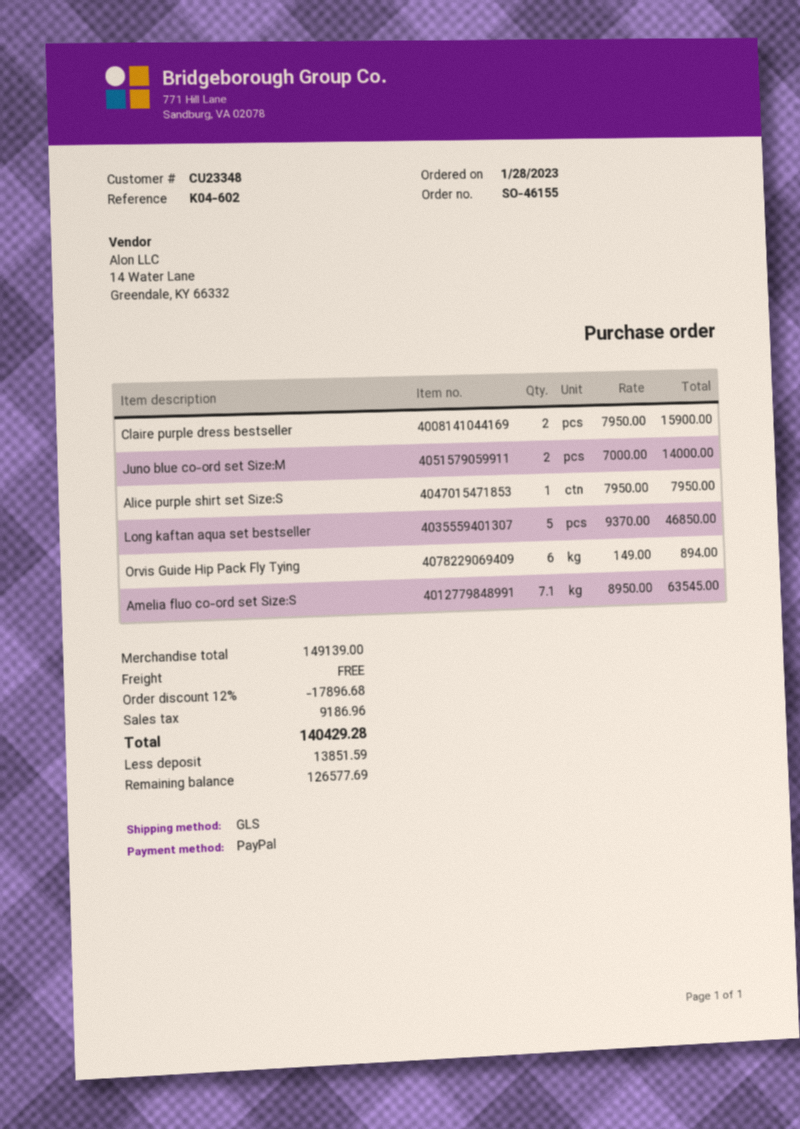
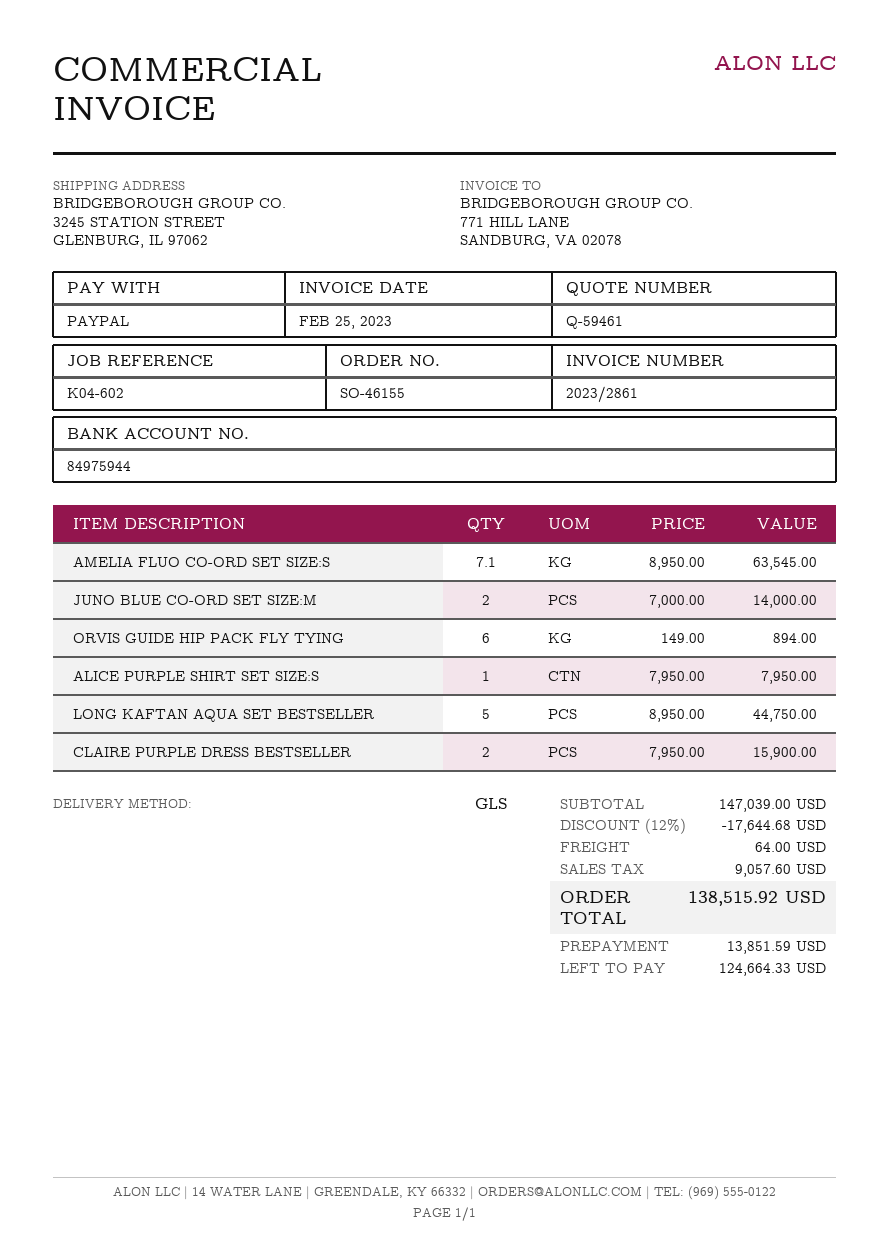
Long kaftan aqua set bestseller: 5 x 9370.00 = 46850.00 -> 5 x 8950.00 = 44750.00
subtotal: 149139.00 -> 147039.00
discount: 12% = 17896.68 -> 12% = 17644.68
shipping: 0.00 -> 64.00
tax: 9186.96 -> 9057.60
total: 140429.28 -> 138515.92
balance: 126577.69 -> 124664.33

